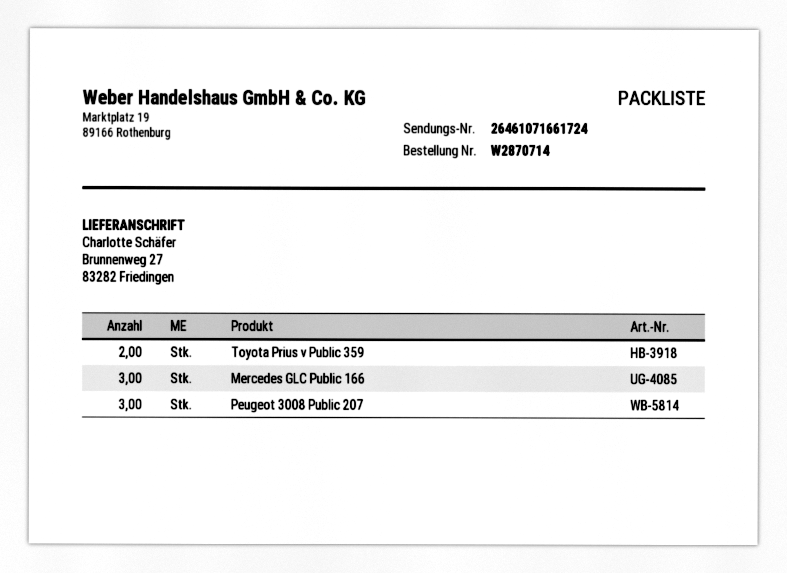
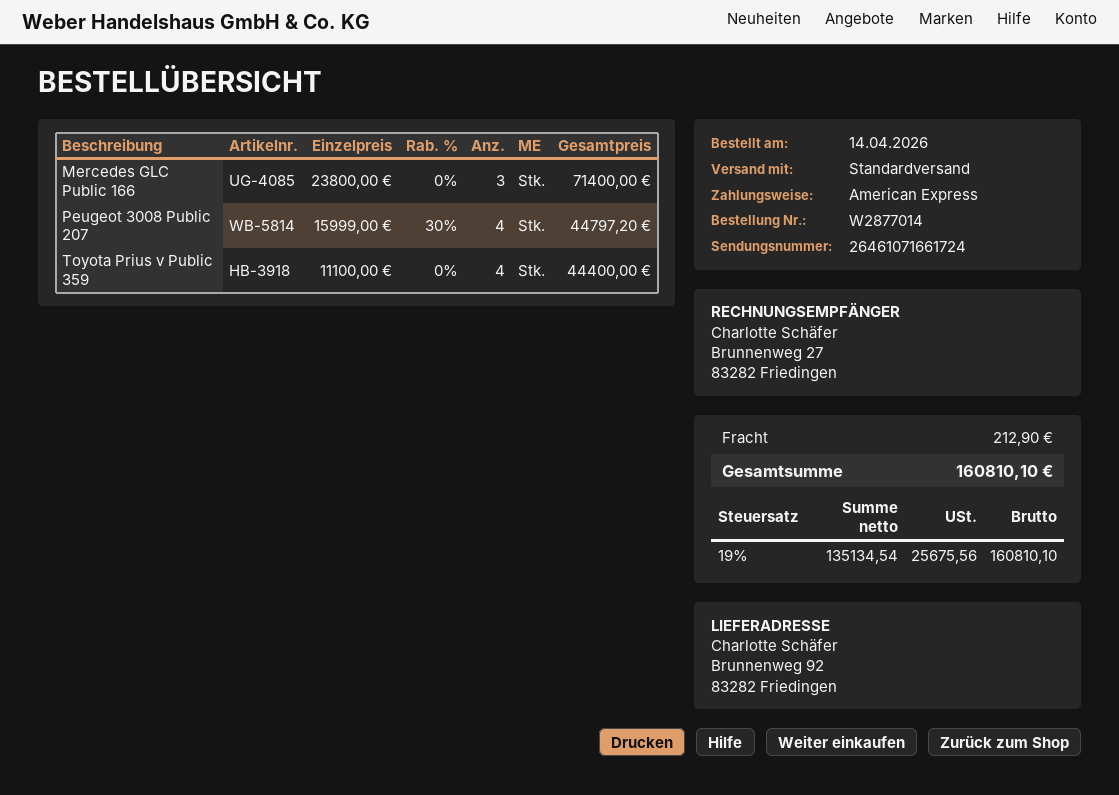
order number: W2870714 -> W2877014
ship to: Brunnenweg 27, 83282 Friedingen -> Brunnenweg 92, 83282 Friedingen
Toyota Prius v Public 359: 2 -> 4
Peugeot 3008 Public 207: 3 -> 4

